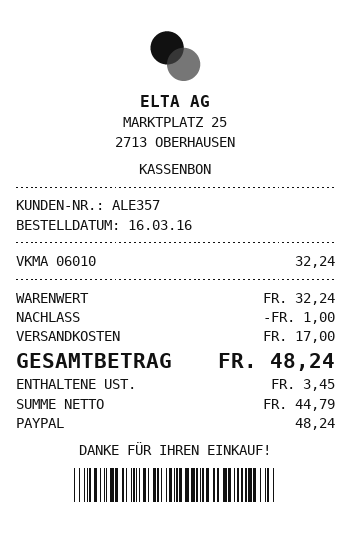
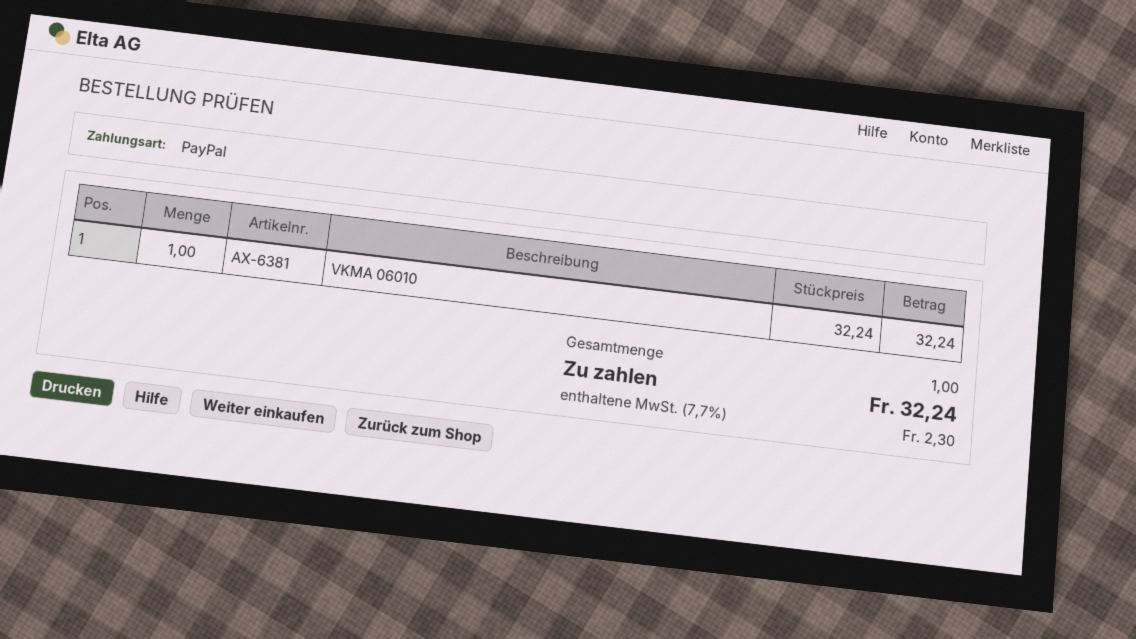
discount: 1.00 -> none
shipping: 17.00 -> none
tax: 3.45 -> 2.30
total: 48.24 -> 32.24

